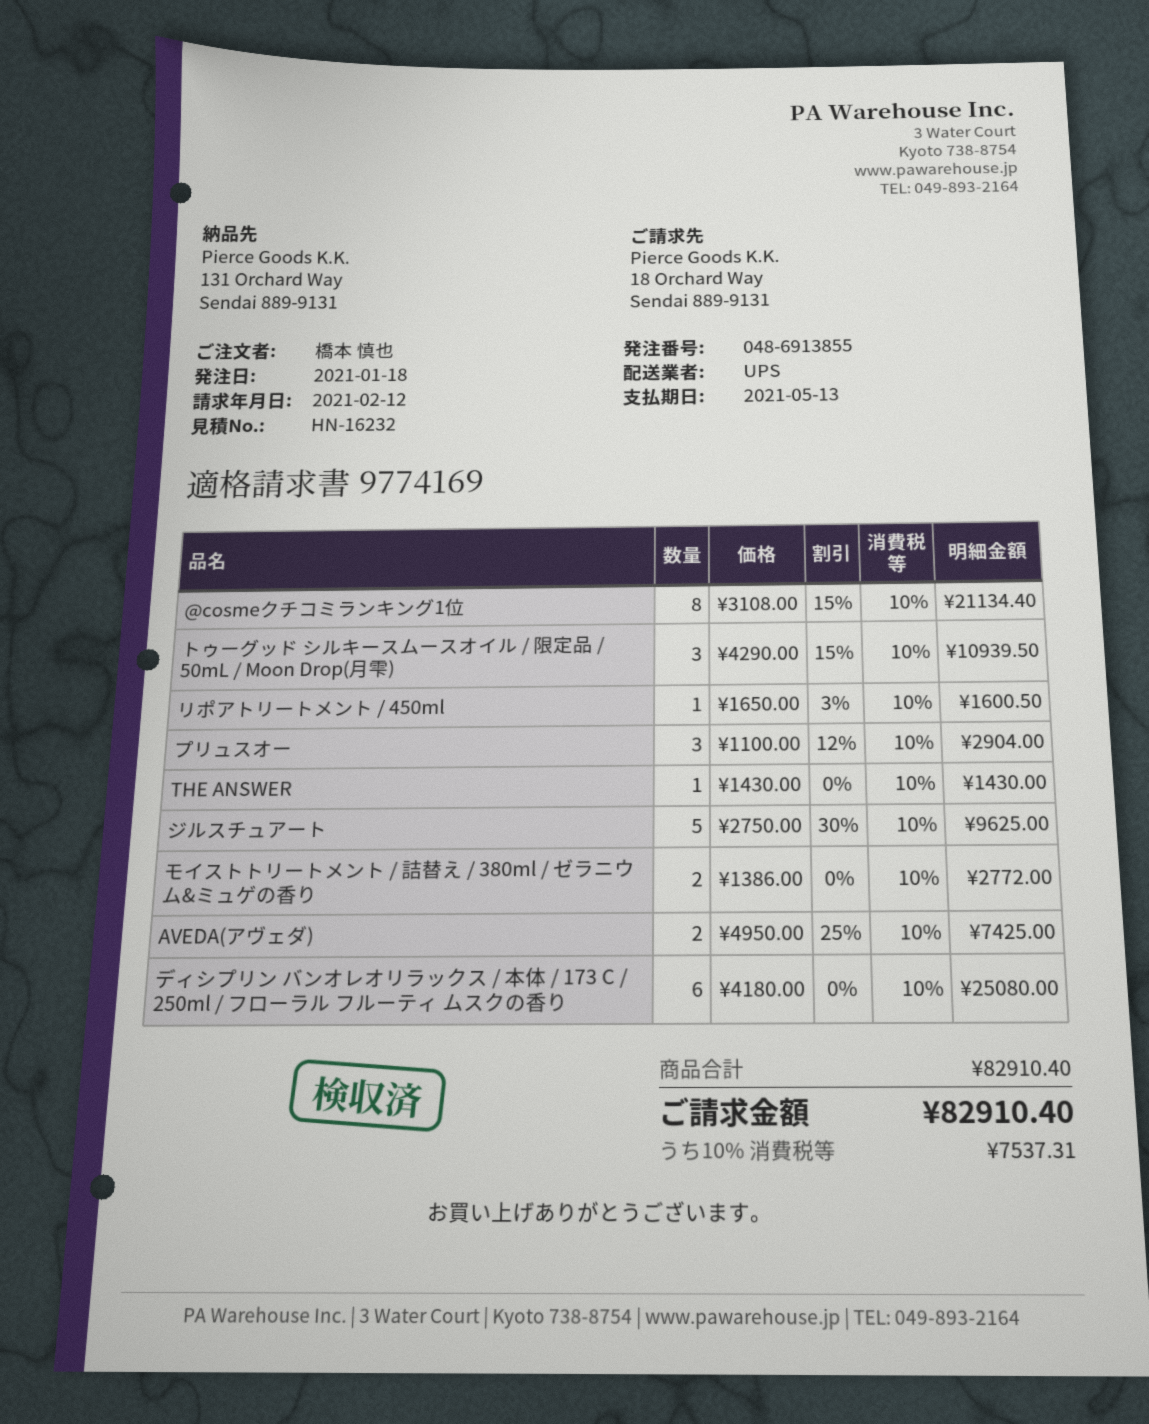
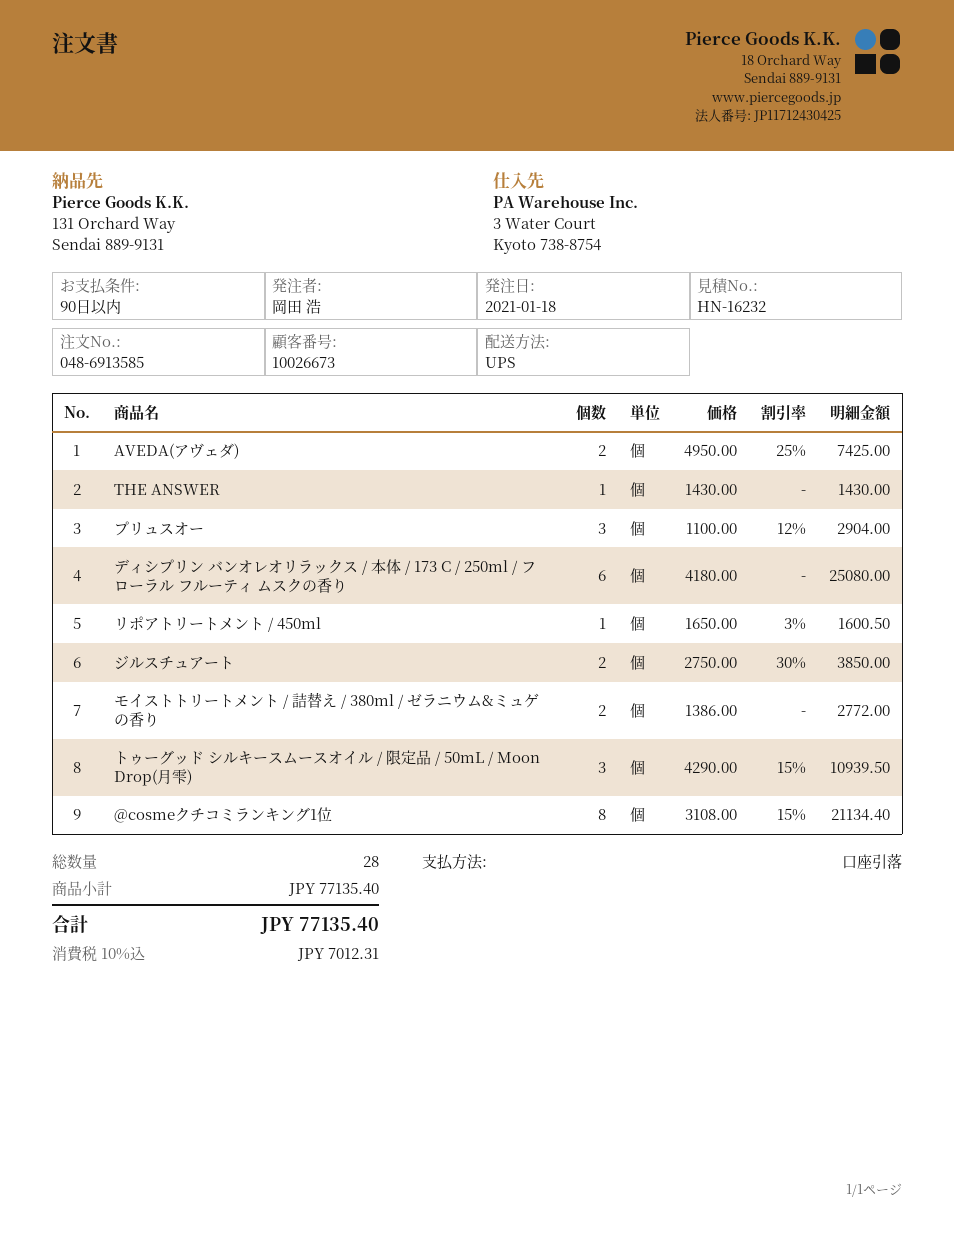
order number: 048-6913855 -> 048-6913585
ordered by: 橋本 慎也 -> 岡田 浩
ジルスチュアート: 5 x 2750.00 - 30% = 9625.00 -> 2 x 2750.00 - 30% = 3850.00
subtotal: 82910.40 -> 77135.40
tax: 10% = 7537.31 -> 10% = 7012.31
total: 82910.40 -> 77135.40

